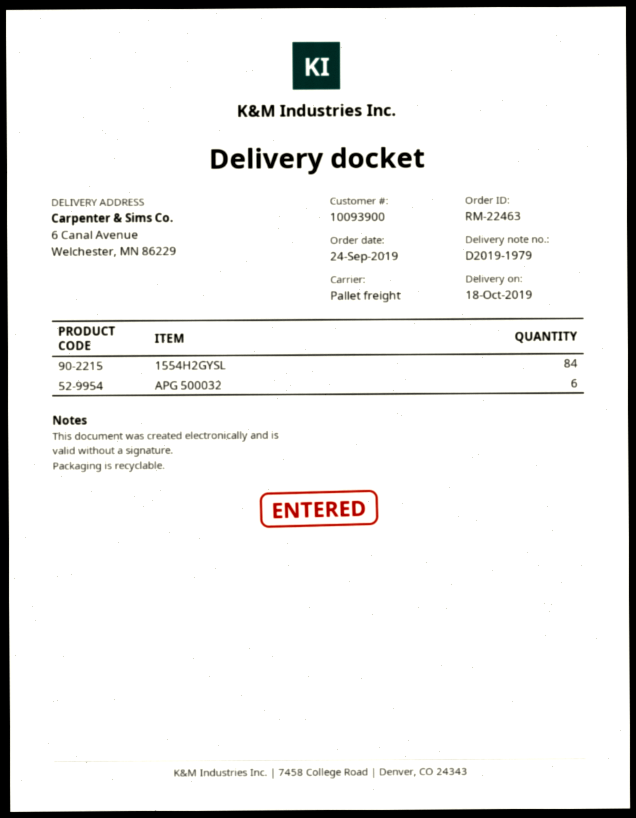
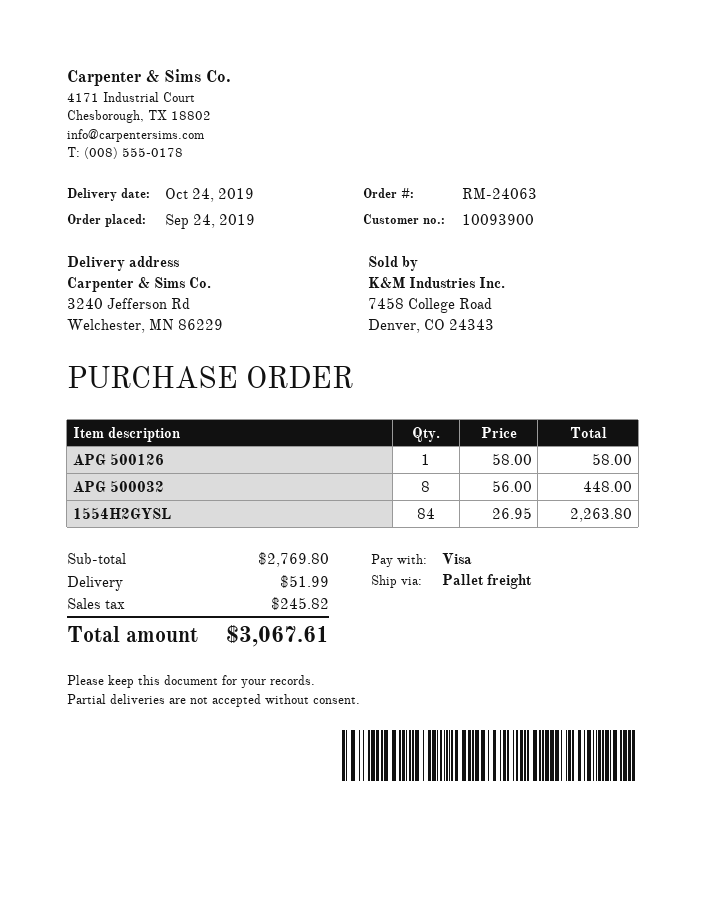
order number: RM-22463 -> RM-24063
delivery date: 2019-10-18 -> 2019-10-24
ship to: 6 Canal Avenue, Welchester, MN 86229 -> 3240 Jefferson Rd, Welchester, MN 86229
APG 500032: 6 -> 8
APG 500126: none -> 1

